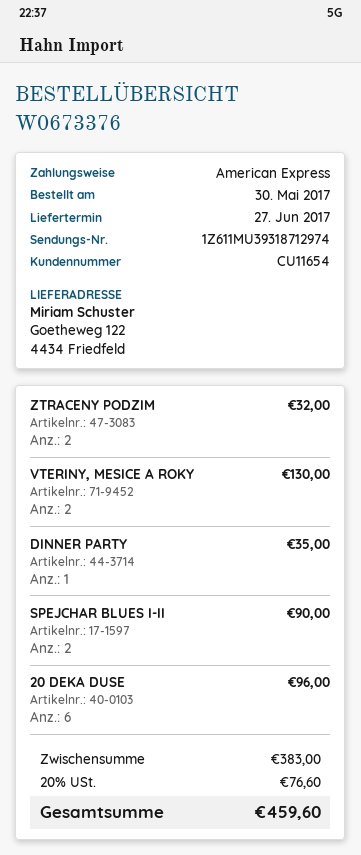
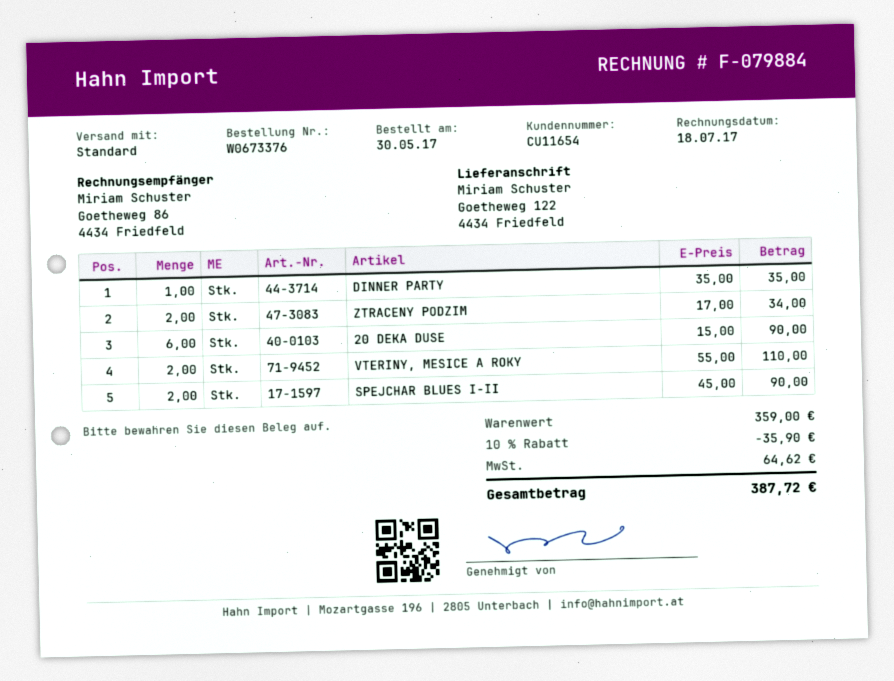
ZTRACENY PODZIM: 2 for 32.00 -> 2 for 34.00
VTERINY, MESICE A ROKY: 2 for 130.00 -> 2 for 110.00
20 DEKA DUSE: 6 for 96.00 -> 6 for 90.00
subtotal: 383.00 -> 359.00
discount: none -> 10% = 35.90
tax: 76.60 -> 64.62
total: 459.60 -> 387.72

